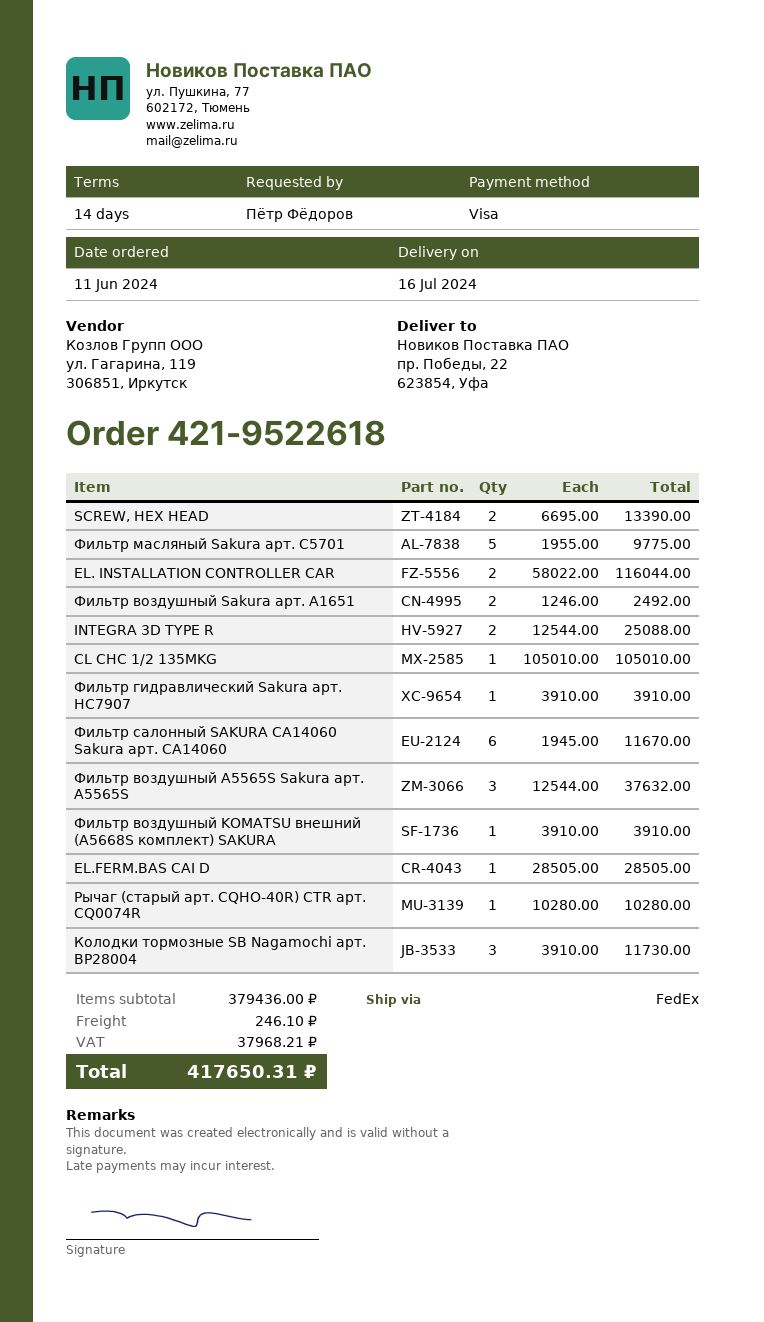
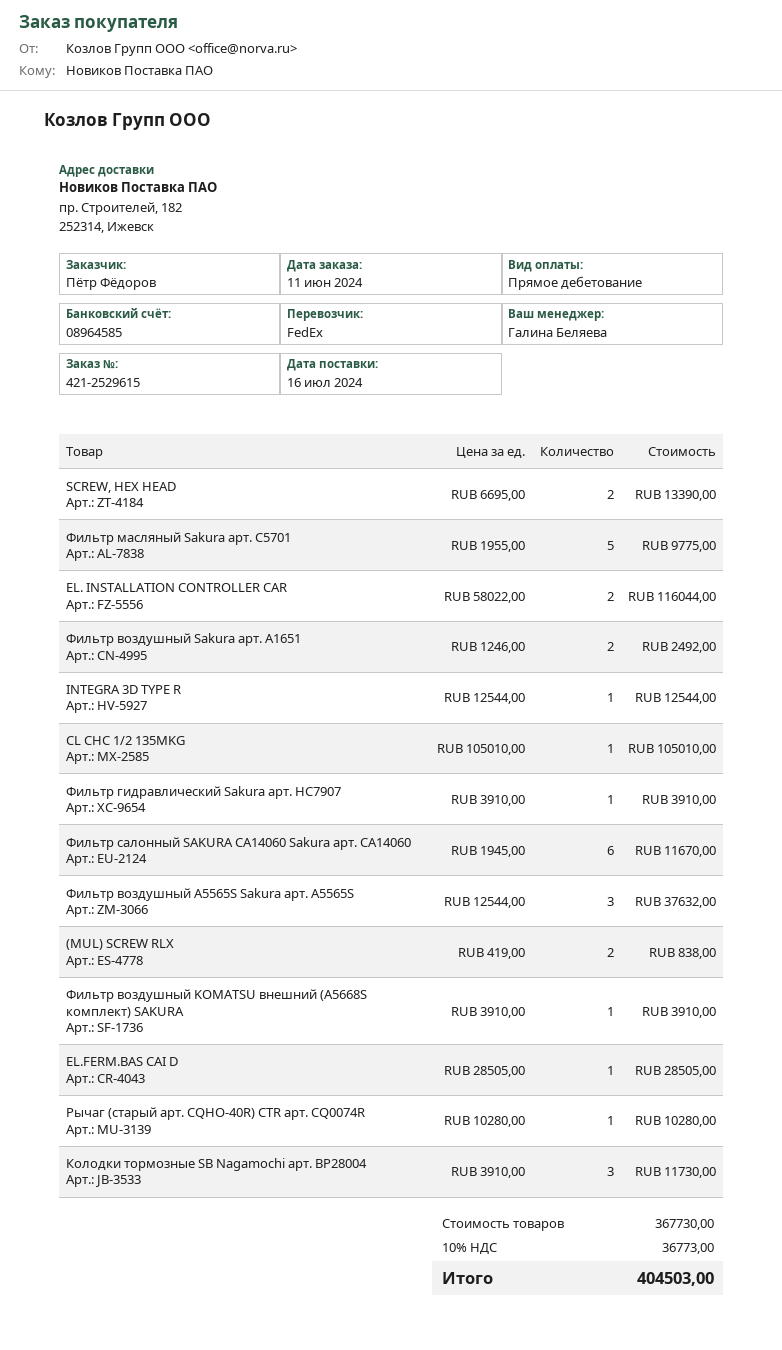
order number: 421-9522618 -> 421-2529615
payment method: Visa -> direct debit
ship to: пр. Победы, 22, 623854, Уфа -> пр. Строителей, 182, 252314, Ижевск
INTEGRA 3D TYPE R: 2 x 12544.00 = 25088.00 -> 1 x 12544.00 = 12544.00
(MUL) SCREW RLX: none -> 2 x 419.00 = 838.00
subtotal: 379436.00 -> 367730.00
shipping: 246.10 -> none
tax: 37968.21 -> 36773.00
total: 417650.31 -> 404503.00

